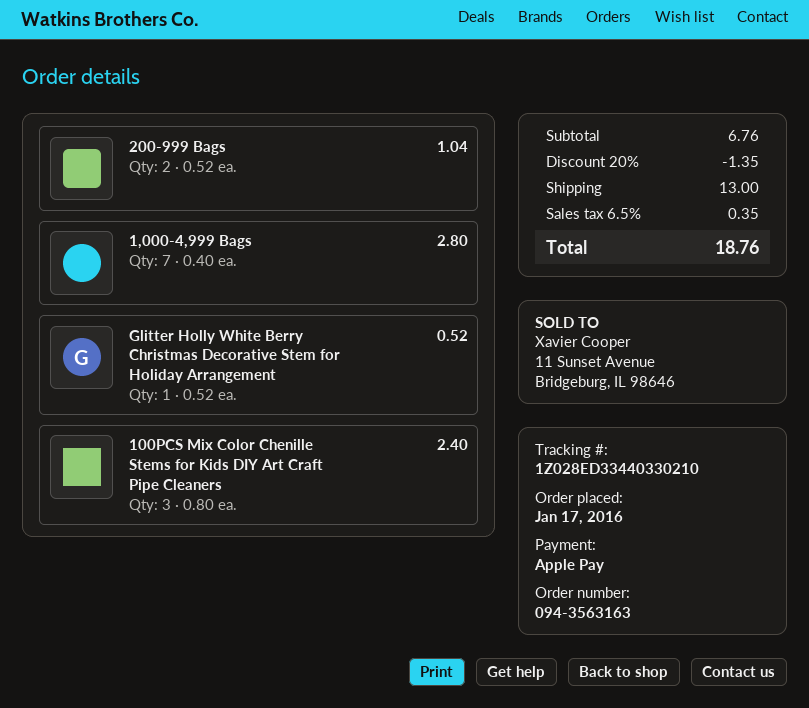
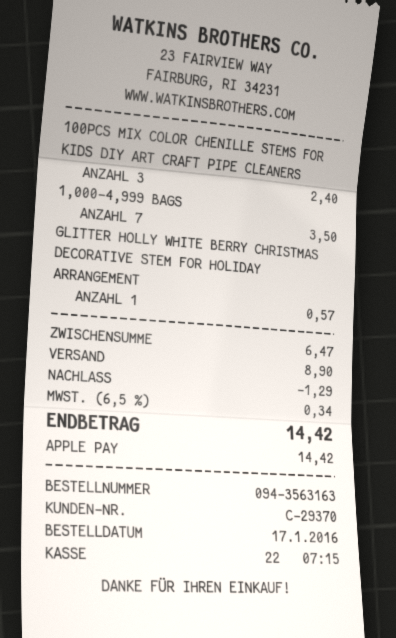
200-999 Bags: 2 for 1.04 -> none
1,000-4,999 Bags: 7 for 2.80 -> 7 for 3.50
Glitter Holly White Berry Christmas Decorative Stem for Holiday Arrangement: 1 for 0.52 -> 1 for 0.57
subtotal: 6.76 -> 6.47
discount: 1.35 -> 1.29
shipping: 13.00 -> 8.90
tax: 6.5% = 0.35 -> 6.5% = 0.34
total: 18.76 -> 14.42

